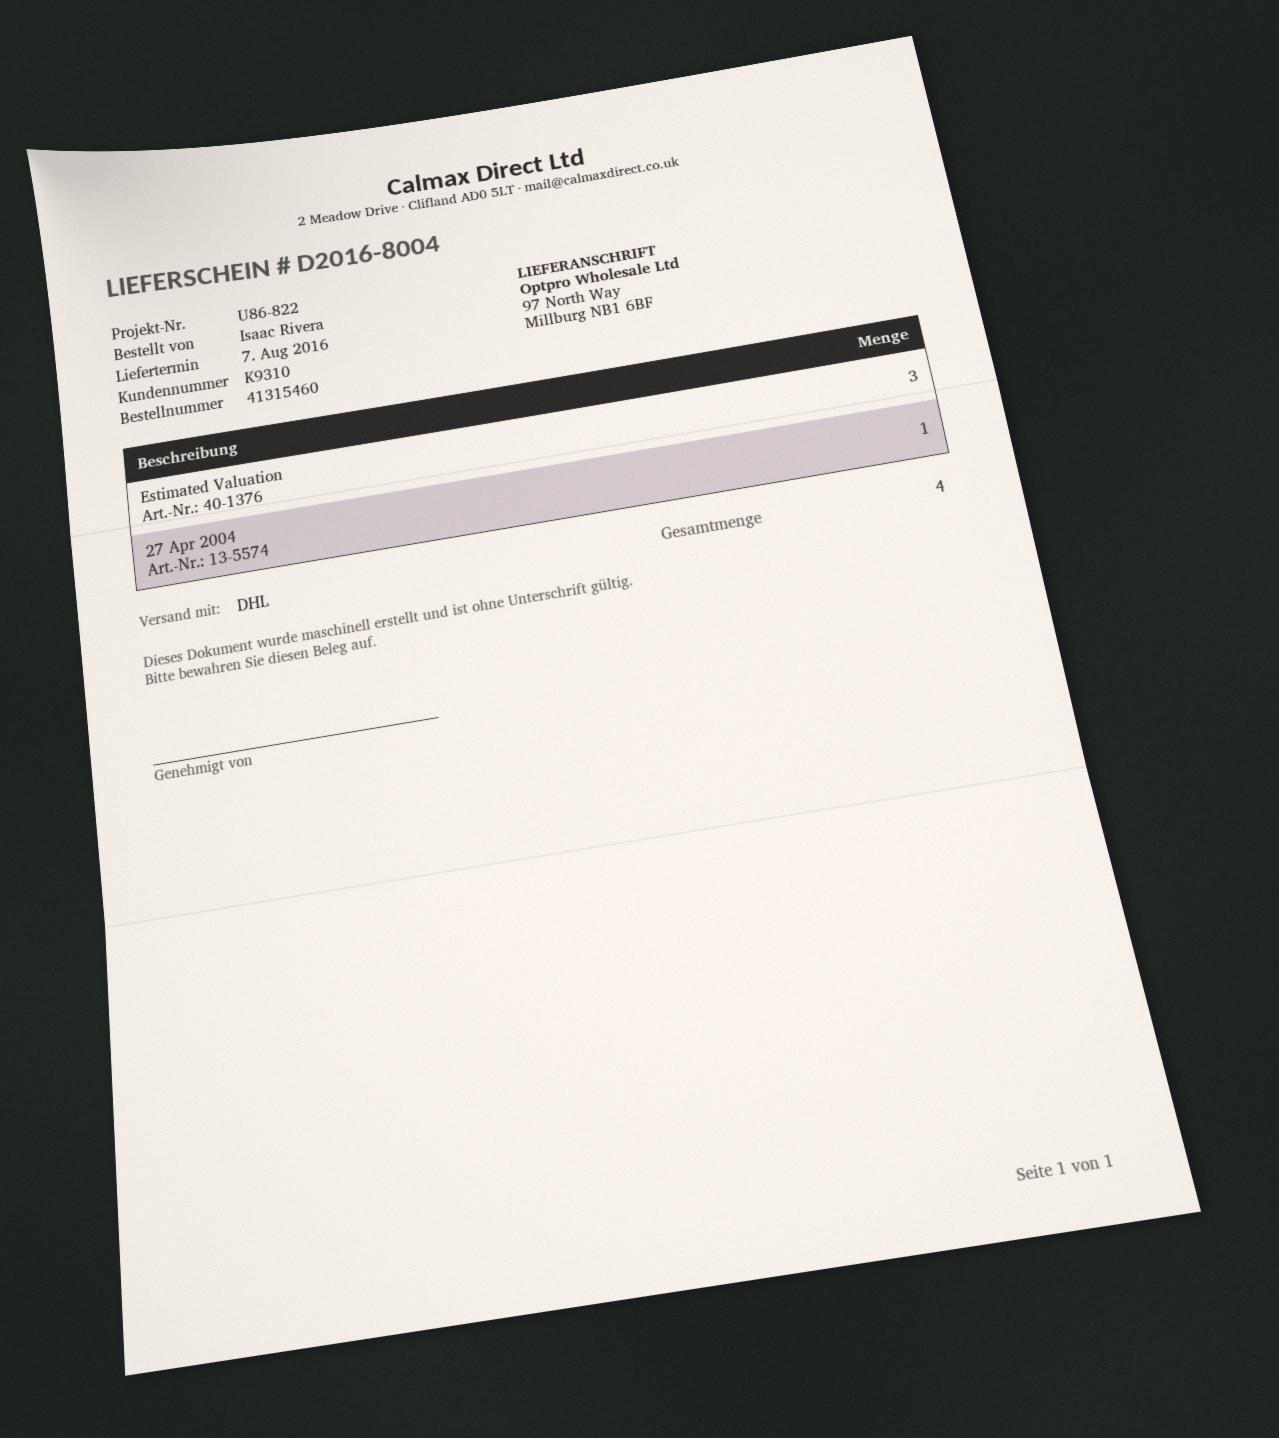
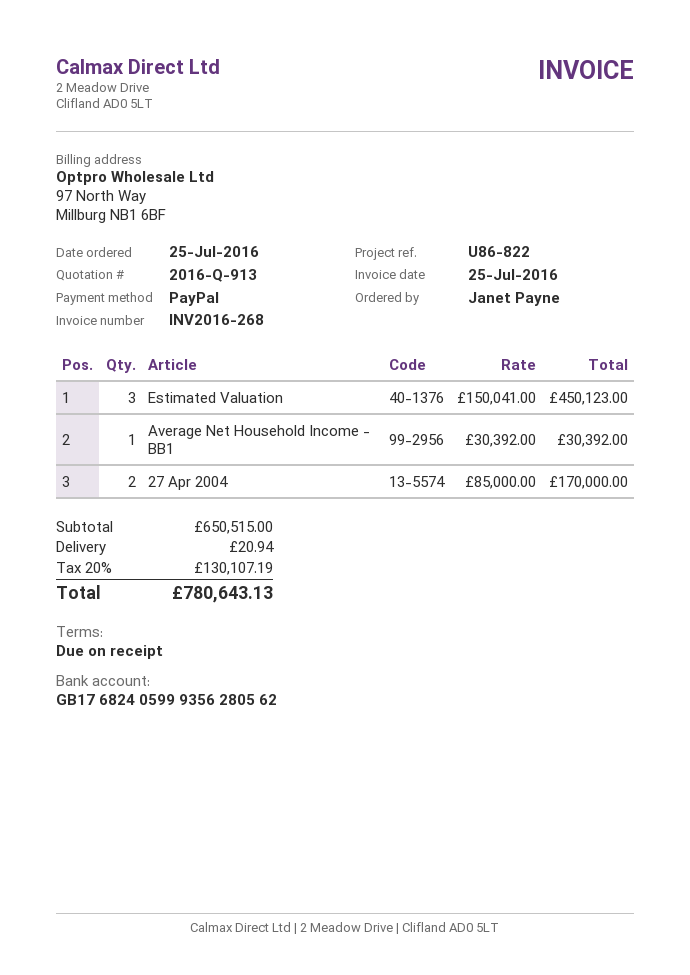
ordered by: Isaac Rivera -> Janet Payne
27 Apr 2004: 1 -> 2
Average Net Household Income - BB1: none -> 1

